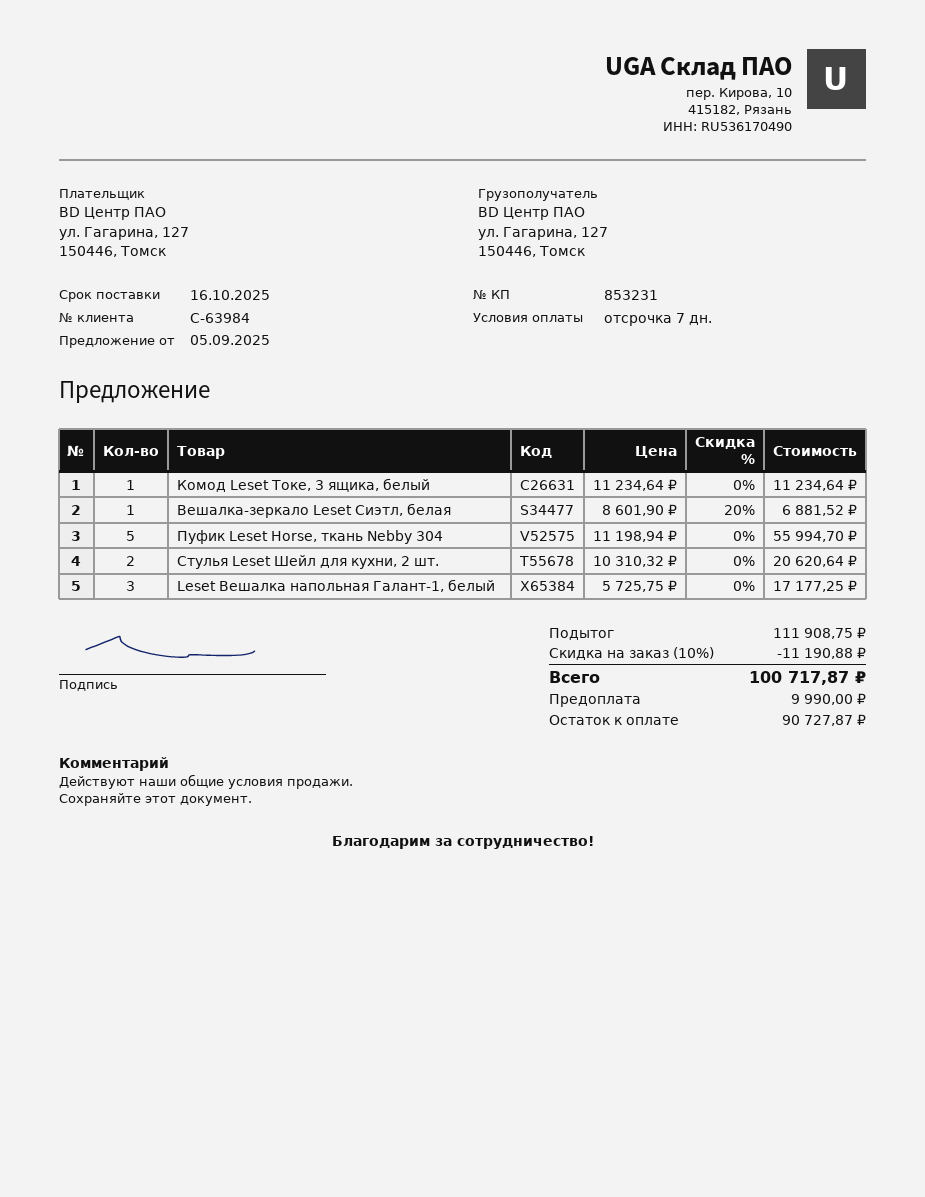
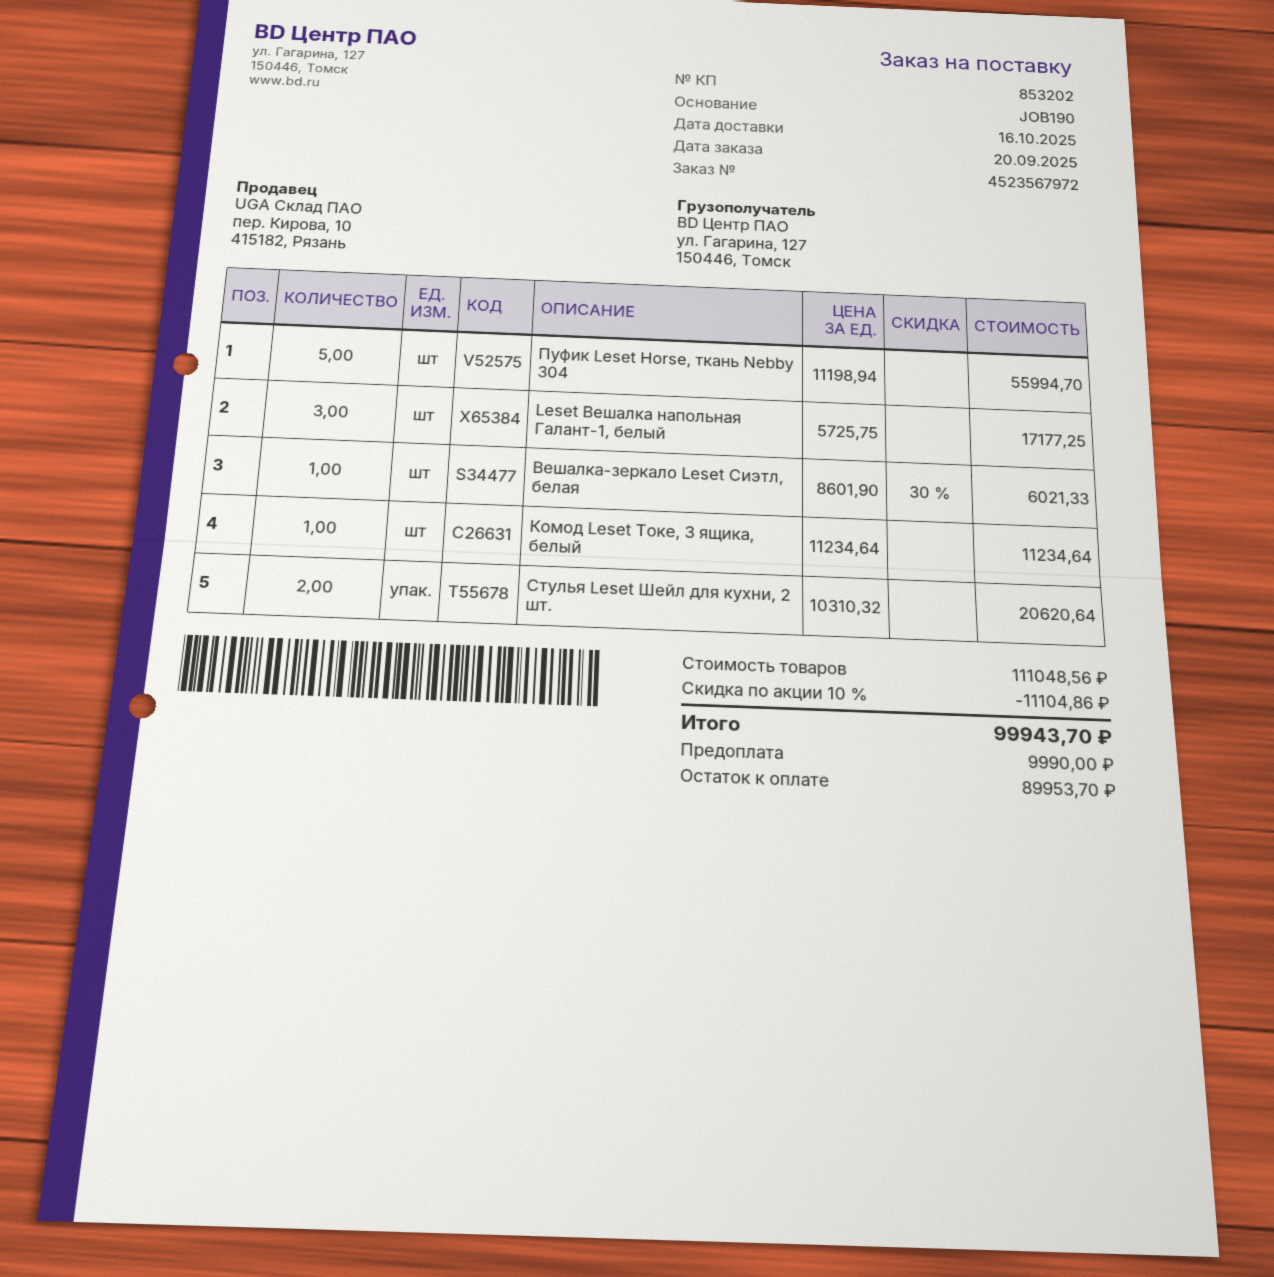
quote number: 853231 -> 853202
Вешалка-зеркало Leset Сиэтл, белая: 1 x 8601.90 - 20% = 6881.52 -> 1 x 8601.90 - 30% = 6021.33
subtotal: 111908.75 -> 111048.56
discount: 10% = 11190.88 -> 10% = 11104.86
total: 100717.87 -> 99943.70
balance: 90727.87 -> 89953.70

